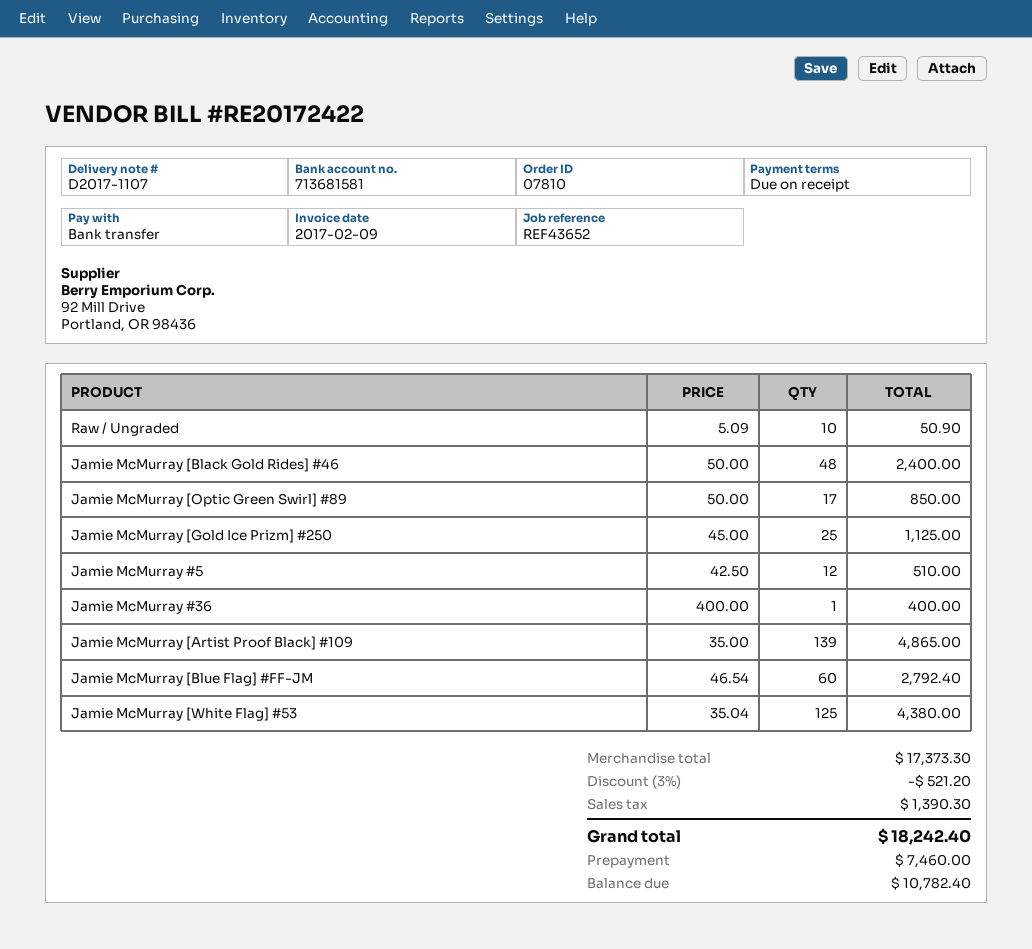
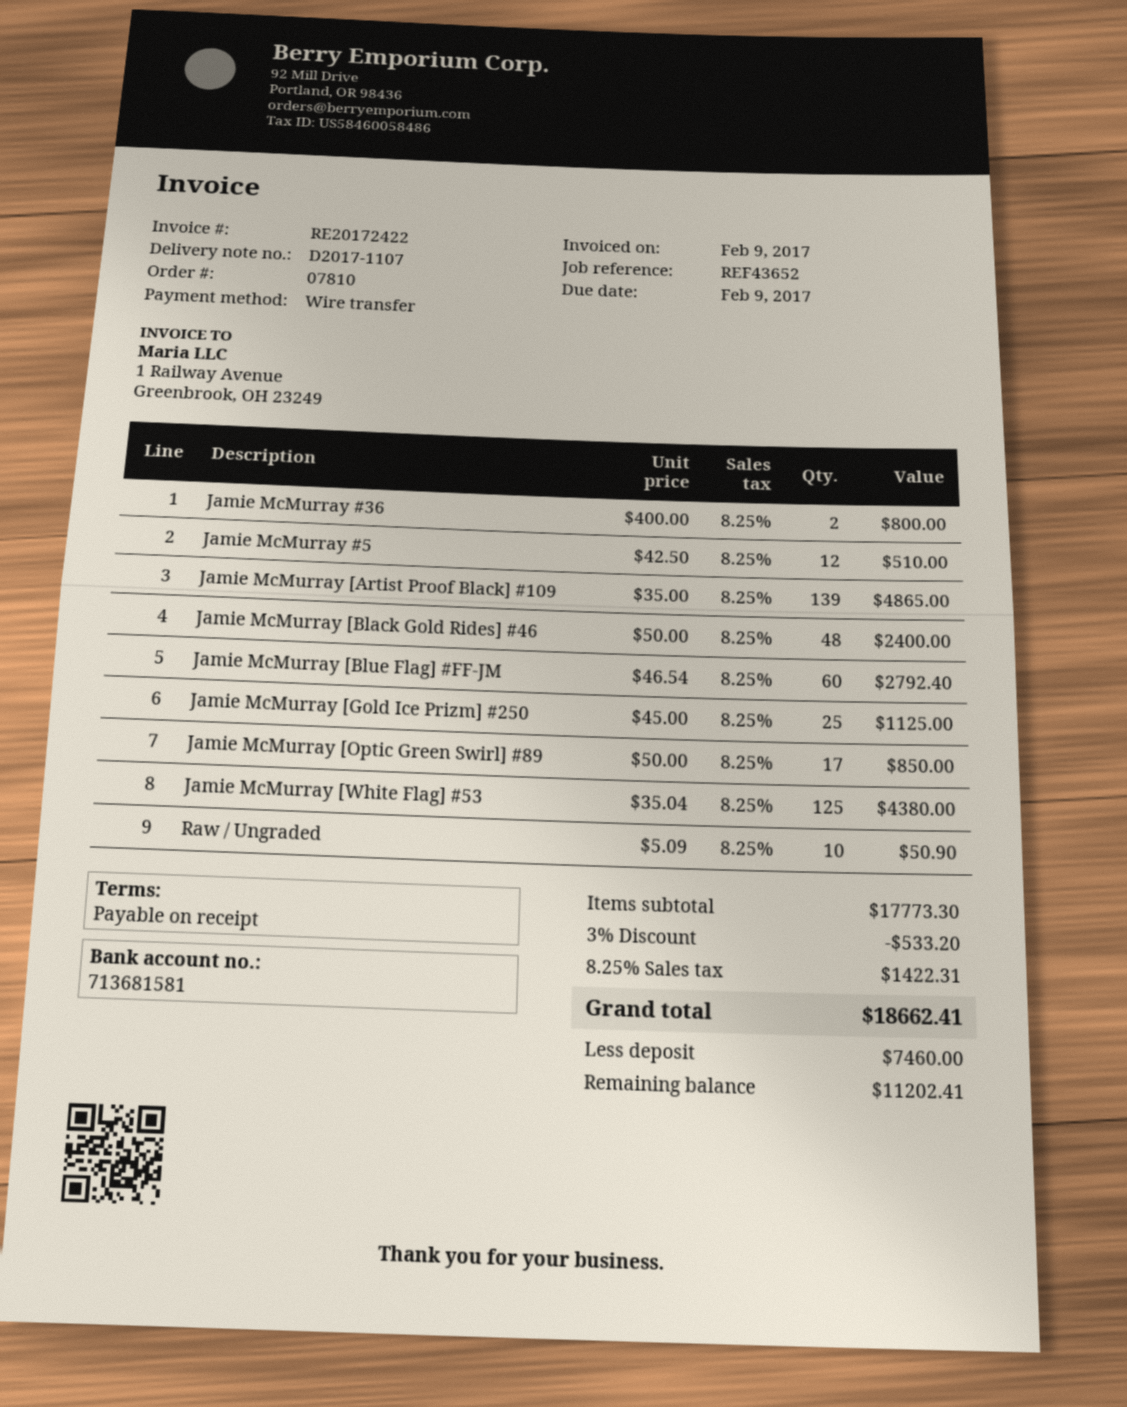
Jamie McMurray #36: 1 x 400.00 = 400.00 -> 2 x 400.00 = 800.00
subtotal: 17373.30 -> 17773.30
discount: 3% = 521.20 -> 3% = 533.20
tax: 1390.30 -> 1422.31
total: 18242.40 -> 18662.41
balance: 10782.40 -> 11202.41

